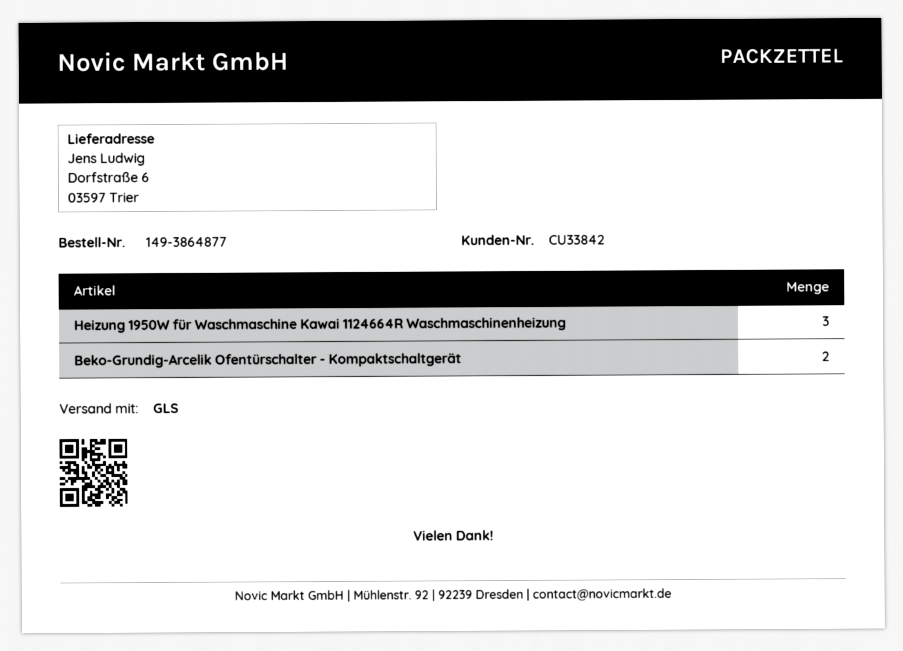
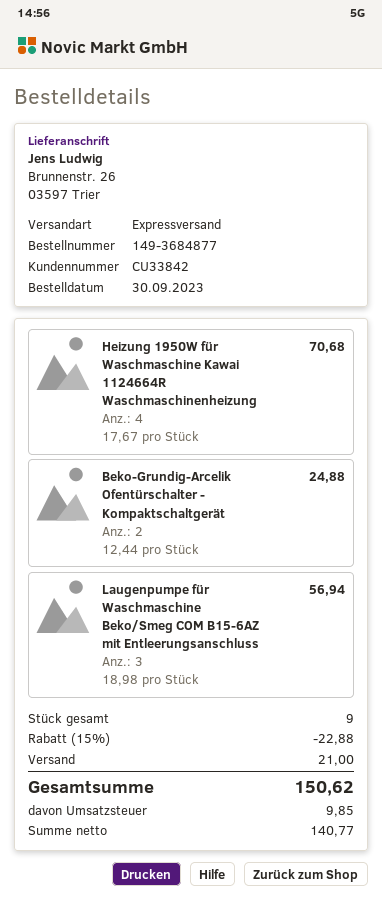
order number: 149-3864877 -> 149-3684877
shipping method: GLS -> express
ship to: Dorfstraße 6, 03597 Trier -> Brunnenstr. 26, 03597 Trier
Heizung 1950W für Waschmaschine Kawai 1124664R Waschmaschinenheizung: 3 -> 4
Laugenpumpe für Waschmaschine Beko/Smeg COM B15-6AZ mit Entleerungsanschluss: none -> 3

